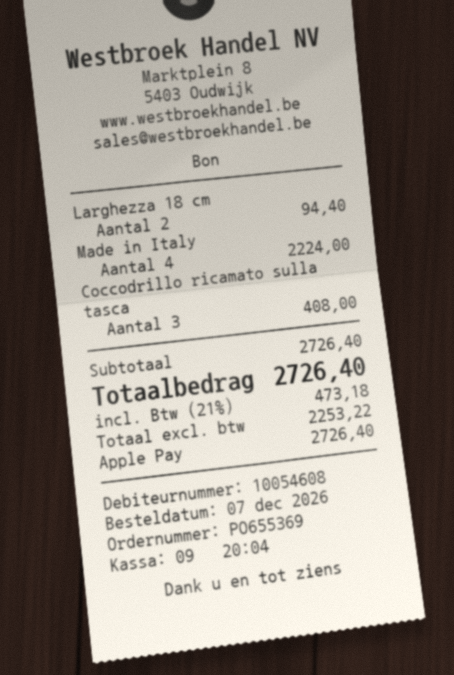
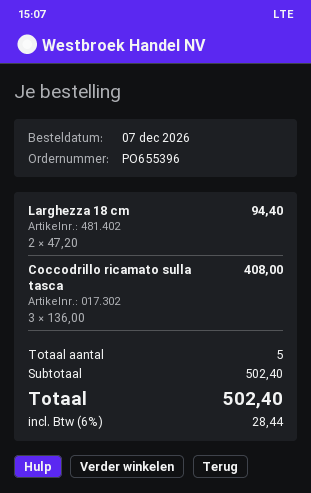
order number: PO655369 -> PO655396
Made in Italy: 4 for 2224.00 -> none
subtotal: 2726.40 -> 502.40
tax: 21% = 473.18 -> 6% = 28.44
total: 2726.40 -> 502.40

